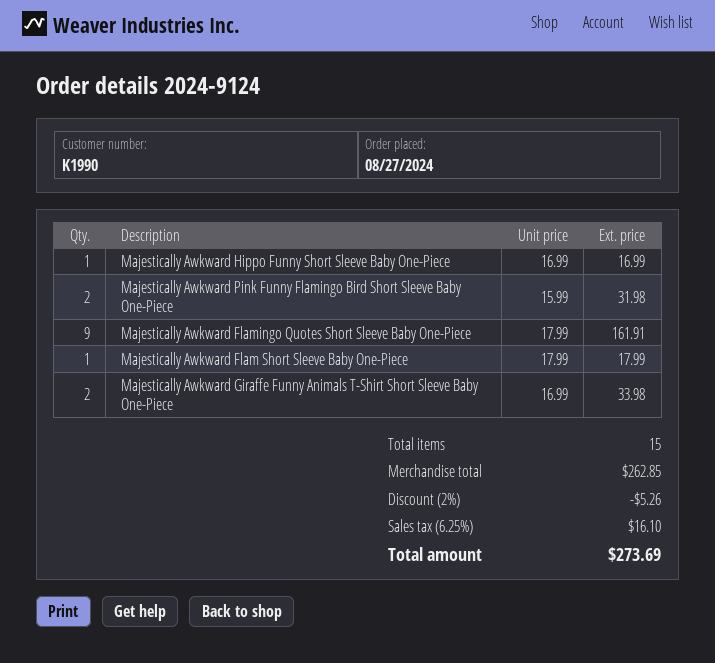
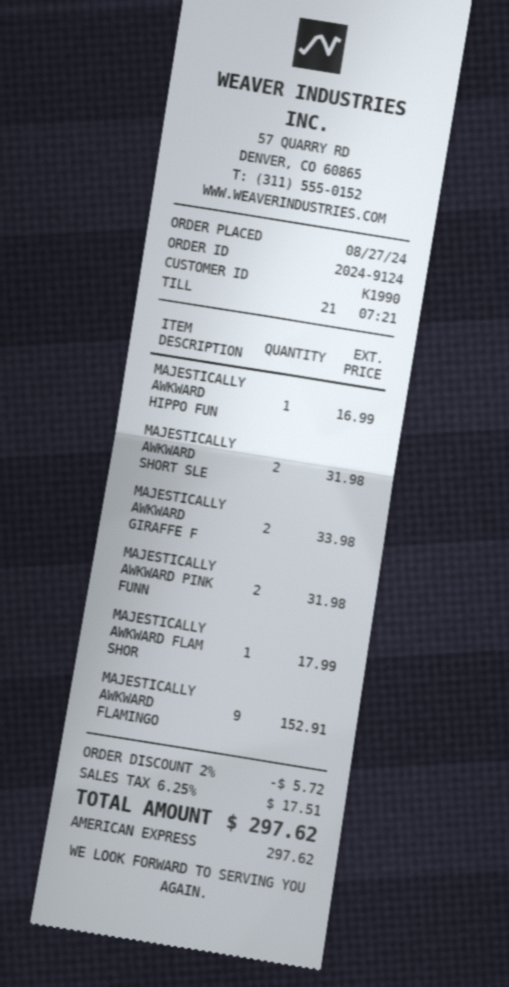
Majestically Awkward Flamingo Quotes Short Sleeve Baby One-Piece: 9 for 161.91 -> 9 for 152.91
MAJESTICALLY AWKWARD SHORT SLE: none -> 2 for 31.98
discount: 2% = 5.26 -> 2% = 5.72
tax: 6.25% = 16.10 -> 6.25% = 17.51
total: 273.69 -> 297.62

